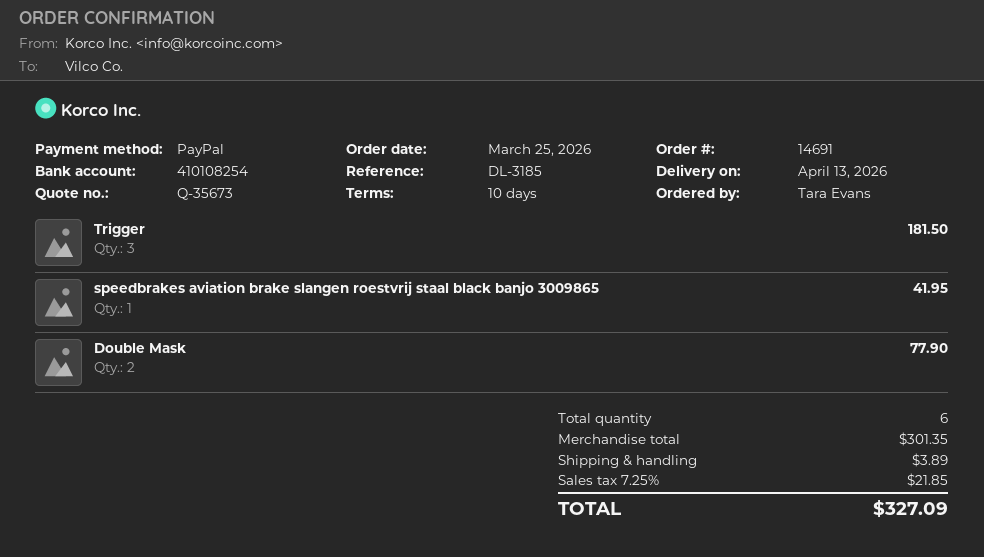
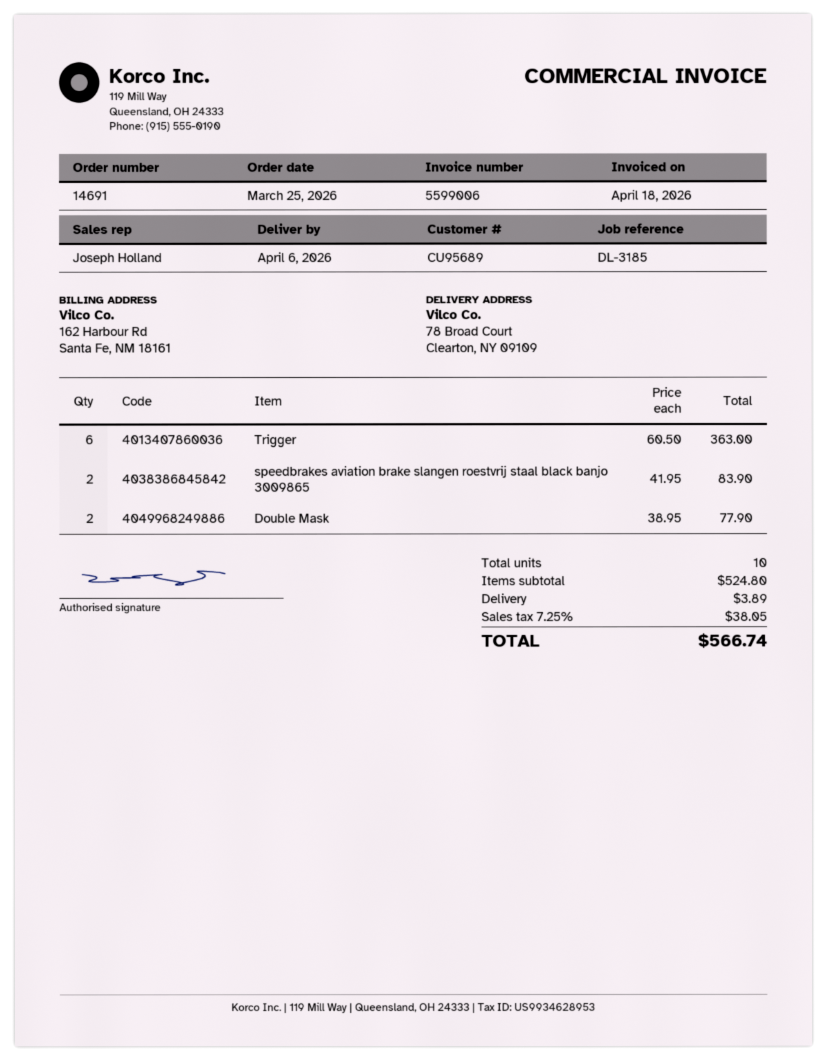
delivery date: 2026-04-13 -> 2026-04-06
Trigger: 3 for 181.50 -> 6 for 363.00
speedbrakes aviation brake slangen roestvrij staal black banjo 3009865: 1 for 41.95 -> 2 for 83.90
total quantity: 6 -> 10
subtotal: 301.35 -> 524.80
tax: 7.25% = 21.85 -> 7.25% = 38.05
total: 327.09 -> 566.74

